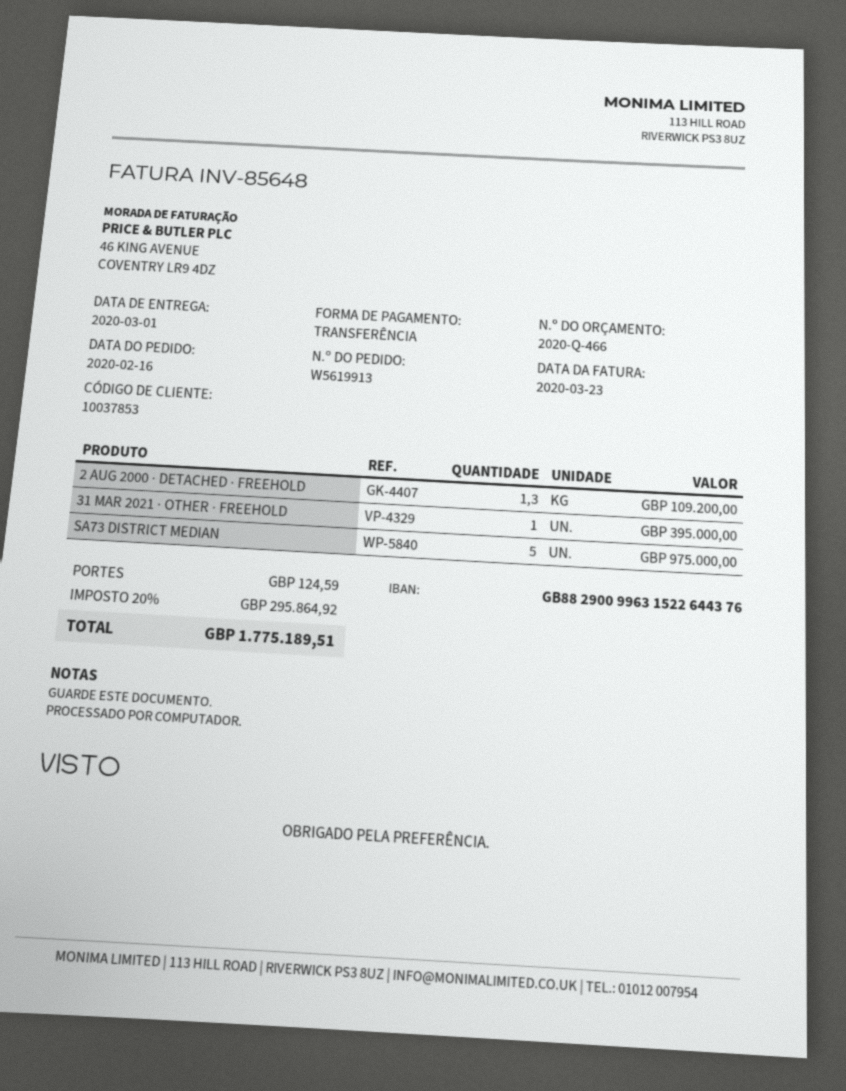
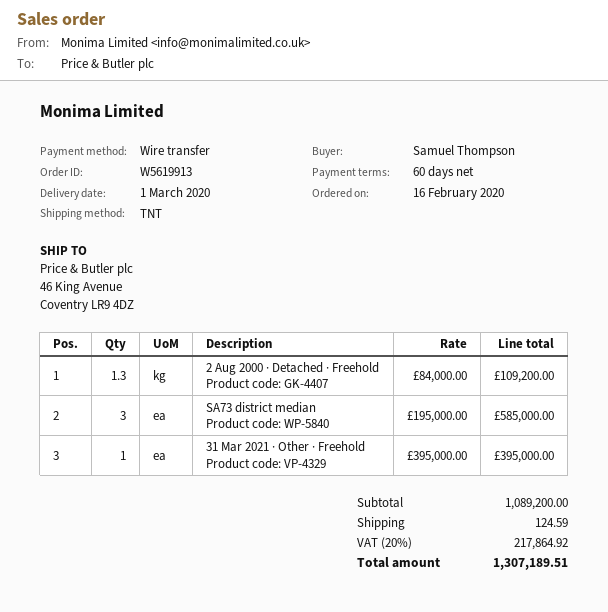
SA73 DISTRICT MEDIAN: 5 for 975000.00 -> 3 for 585000.00
tax: 20% = 295864.92 -> 20% = 217864.92
total: 1775189.51 -> 1307189.51

